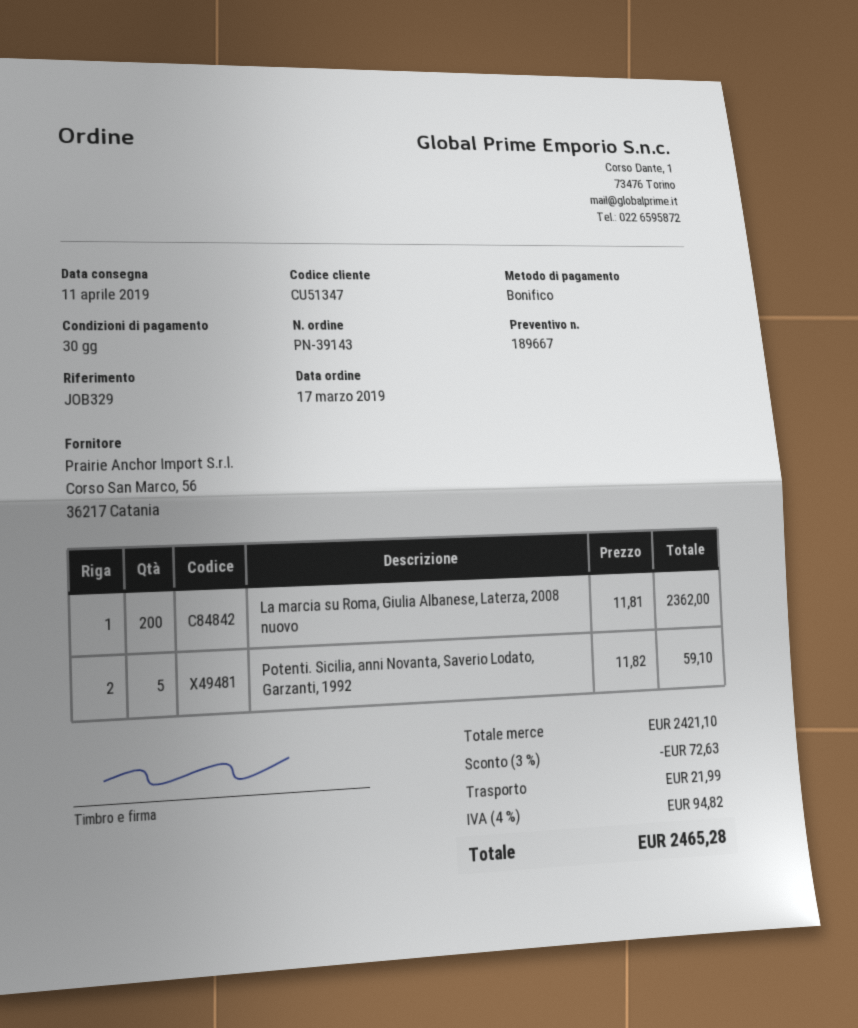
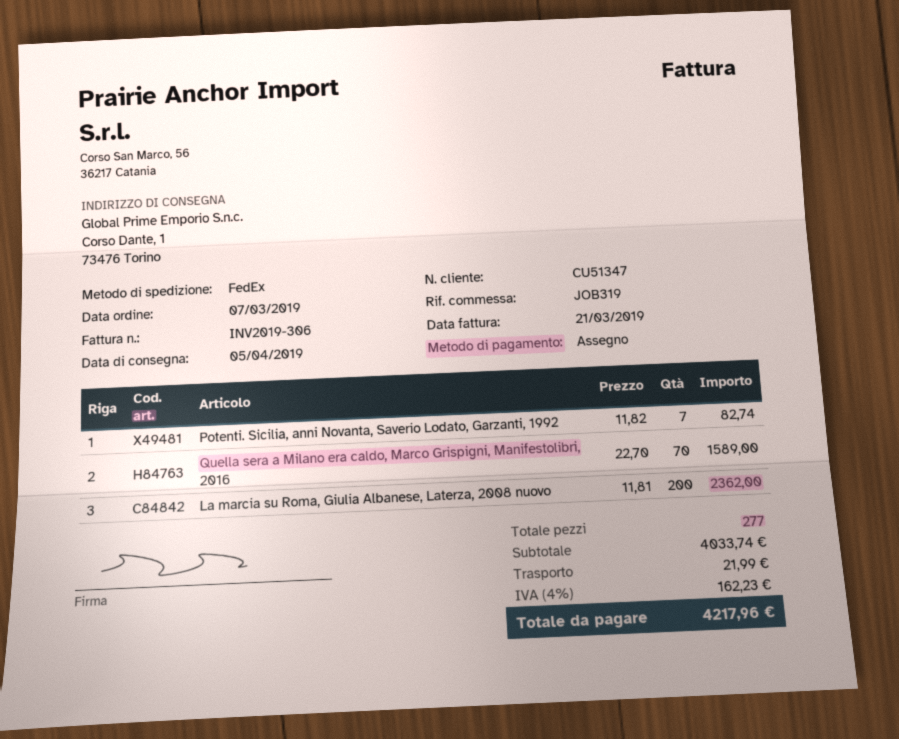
order date: 2019-03-17 -> 2019-03-07
delivery date: 2019-04-11 -> 2019-04-05
reference: JOB329 -> JOB319
payment method: bank transfer -> cheque
Potenti. Sicilia, anni Novanta, Saverio Lodato, Garzanti, 1992: 5 x 11.82 = 59.10 -> 7 x 11.82 = 82.74
Quella sera a Milano era caldo, Marco Grispigni, Manifestolibri, 2016: none -> 70 x 22.70 = 1589.00
subtotal: 2421.10 -> 4033.74
discount: 3% = 72.63 -> none
tax: 4% = 94.82 -> 4% = 162.23
total: 2465.28 -> 4217.96

